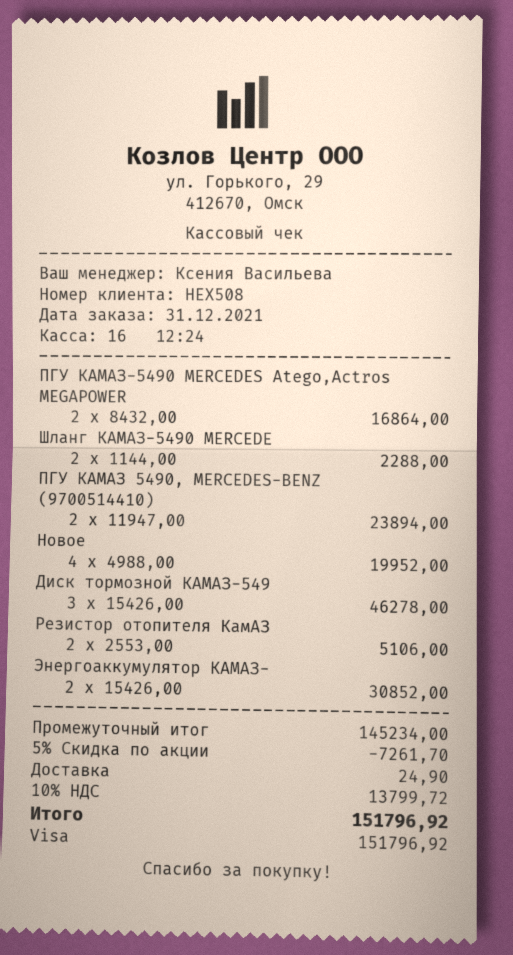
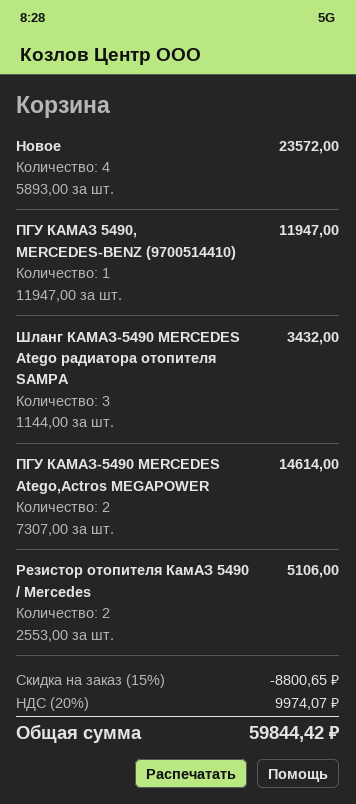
ПГУ КАМАЗ-5490 MERCEDES Atego,Actros MEGAPOWER: 2 x 8432.00 = 16864.00 -> 2 x 7307.00 = 14614.00
Шланг КАМАЗ-5490 MERCEDE: 2 x 1144.00 = 2288.00 -> 3 x 1144.00 = 3432.00
ПГУ КАМАЗ 5490, MERCEDES-BENZ (9700514410): 2 x 11947.00 = 23894.00 -> 1 x 11947.00 = 11947.00
Новое: 4 x 4988.00 = 19952.00 -> 4 x 5893.00 = 23572.00
Диск тормозной КАМАЗ-549: 3 x 15426.00 = 46278.00 -> none
Энергоаккумулятор КАМАЗ-: 2 x 15426.00 = 30852.00 -> none
discount: 5% = 7261.70 -> 15% = 8800.65
shipping: 24.90 -> none
tax: 10% = 13799.72 -> 20% = 9974.07
total: 151796.92 -> 59844.42

